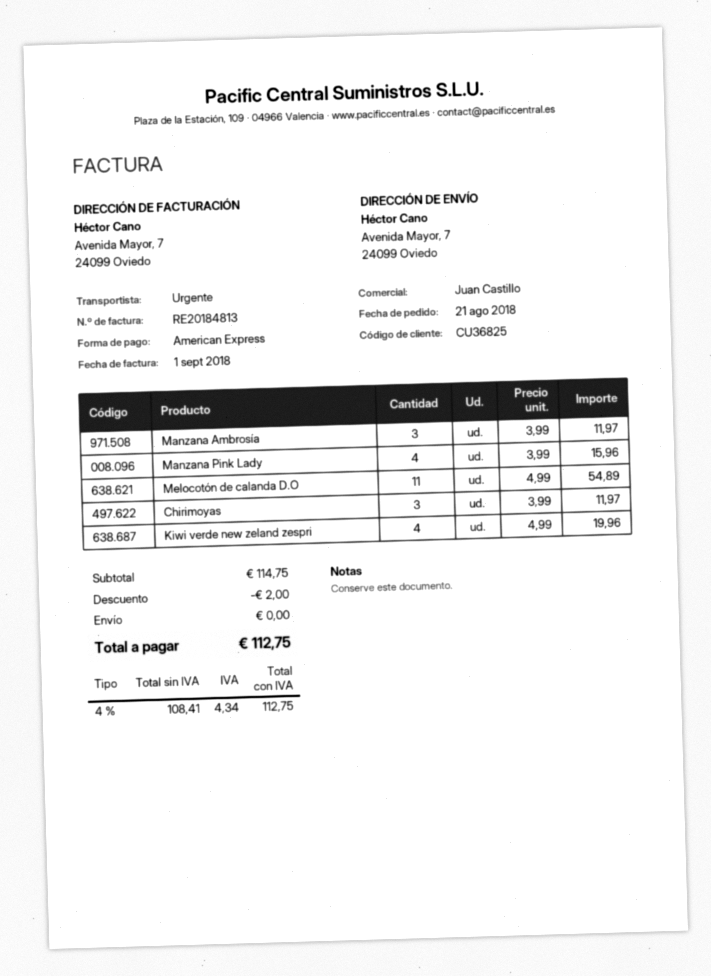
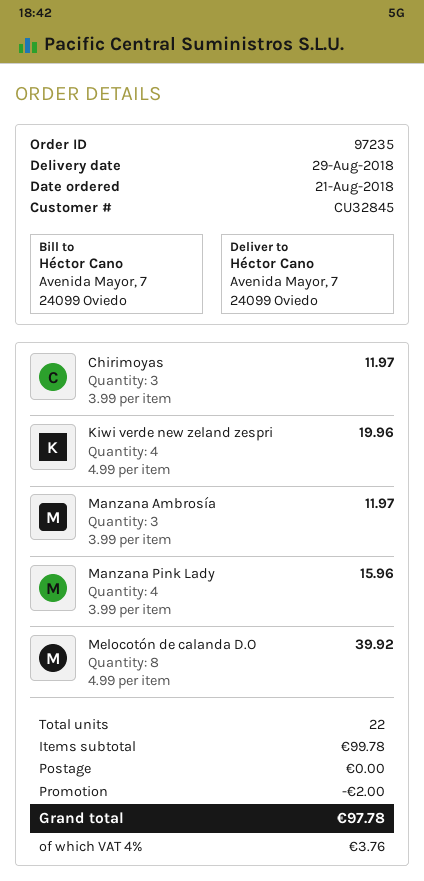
customer number: CU36825 -> CU32845
Melocotón de calanda D.O: 11 x 4.99 = 54.89 -> 8 x 4.99 = 39.92
subtotal: 114.75 -> 99.78
tax: 4% = 4.34 -> 4% = 3.76
total: 112.75 -> 97.78

